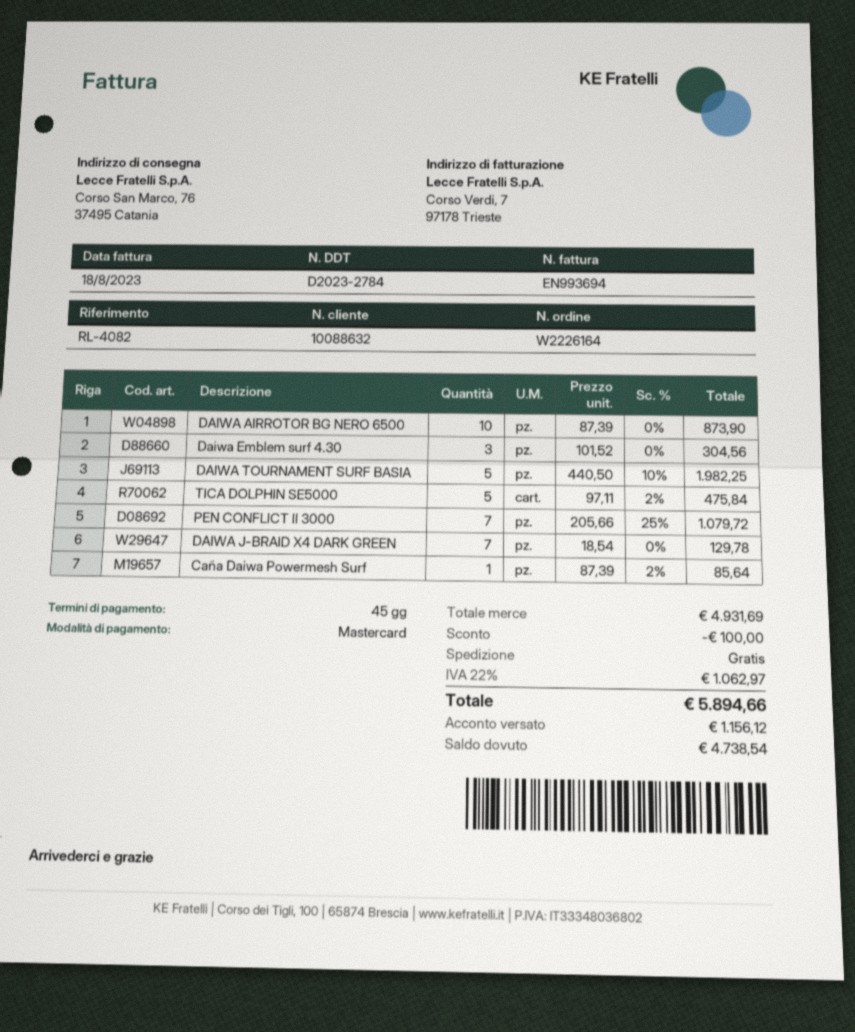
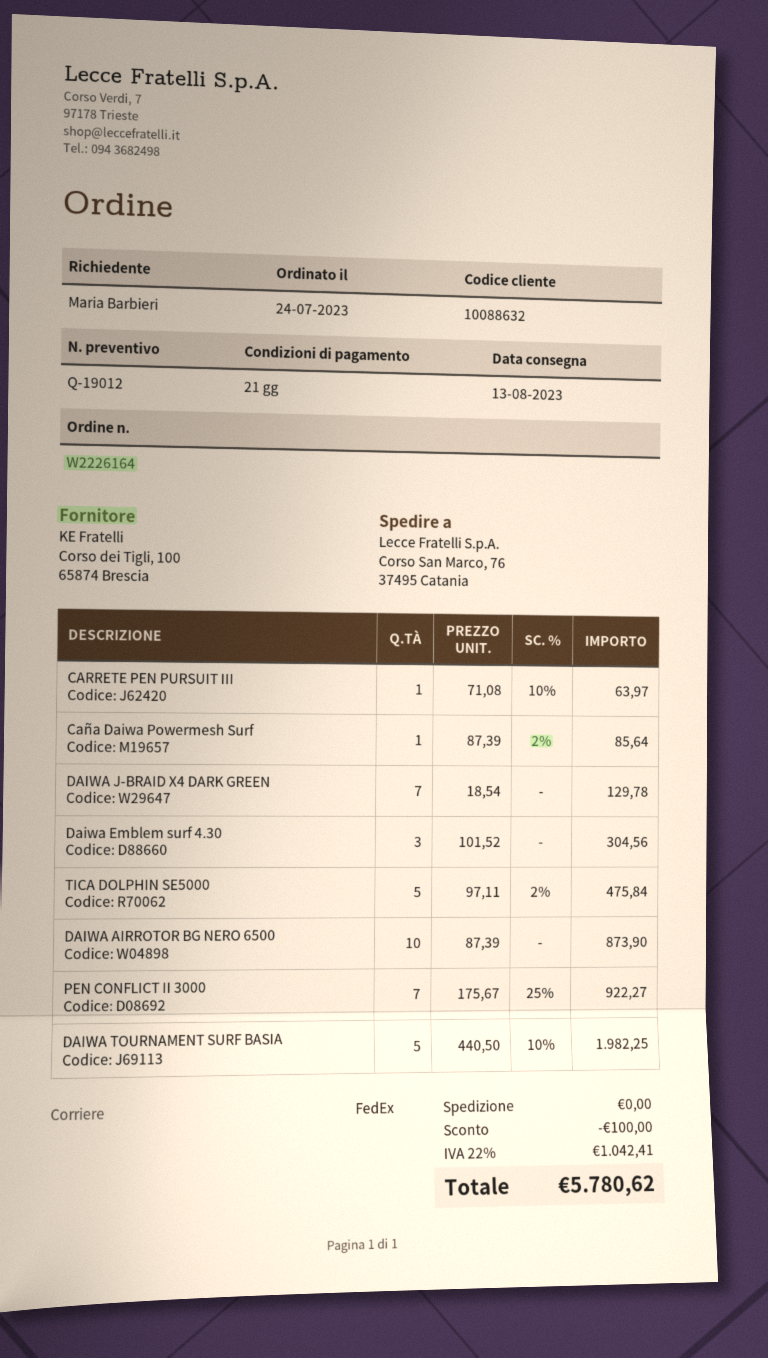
payment terms: 45 days -> 21 days
PEN CONFLICT II 3000: 7 x 205.66 - 25% = 1079.72 -> 7 x 175.67 - 25% = 922.27
CARRETE PEN PURSUIT III: none -> 1 x 71.08 - 10% = 63.97
tax: 22% = 1062.97 -> 22% = 1042.41
total: 5894.66 -> 5780.62

